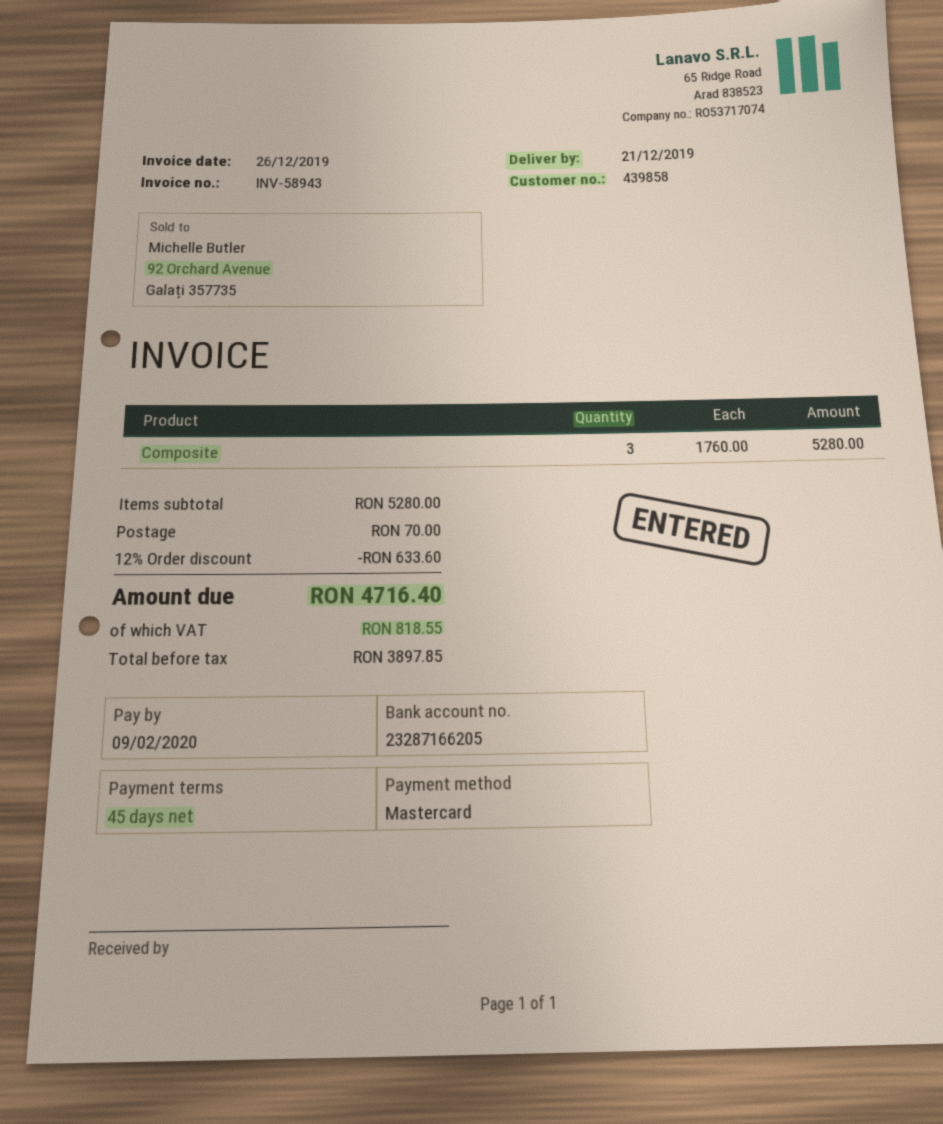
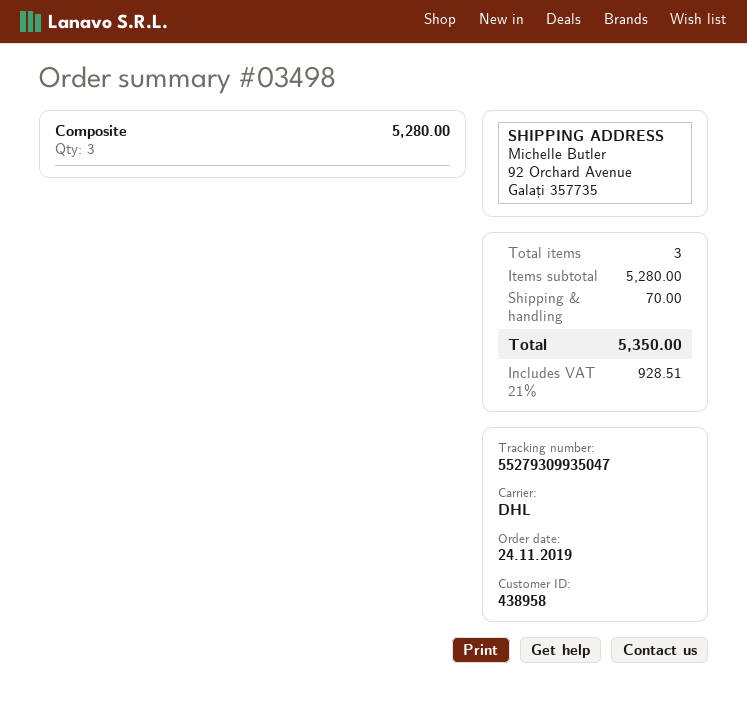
customer number: 439858 -> 438958
discount: 12% = 633.60 -> none
tax: 818.55 -> 928.51
total: 4716.40 -> 5350.00

